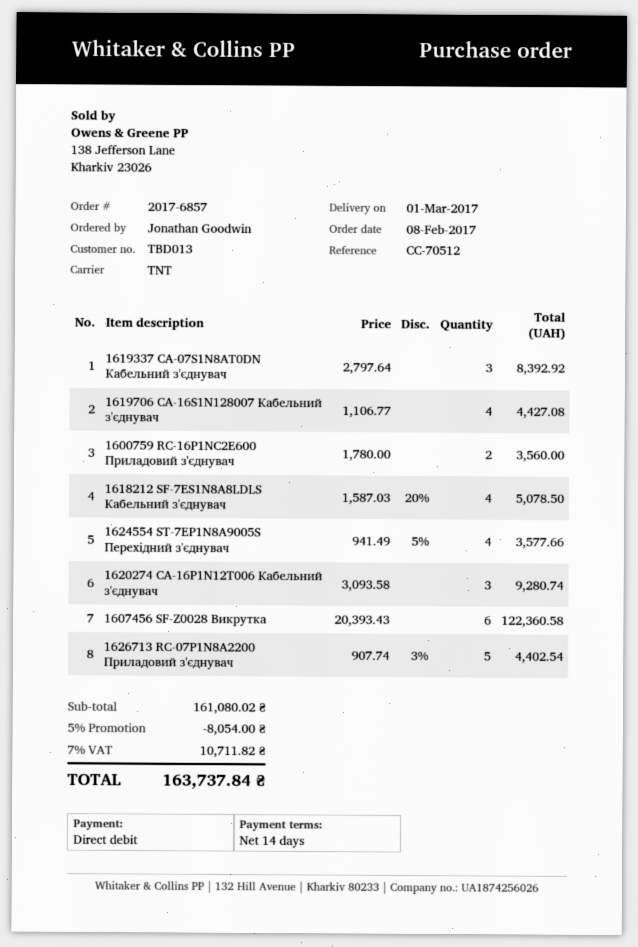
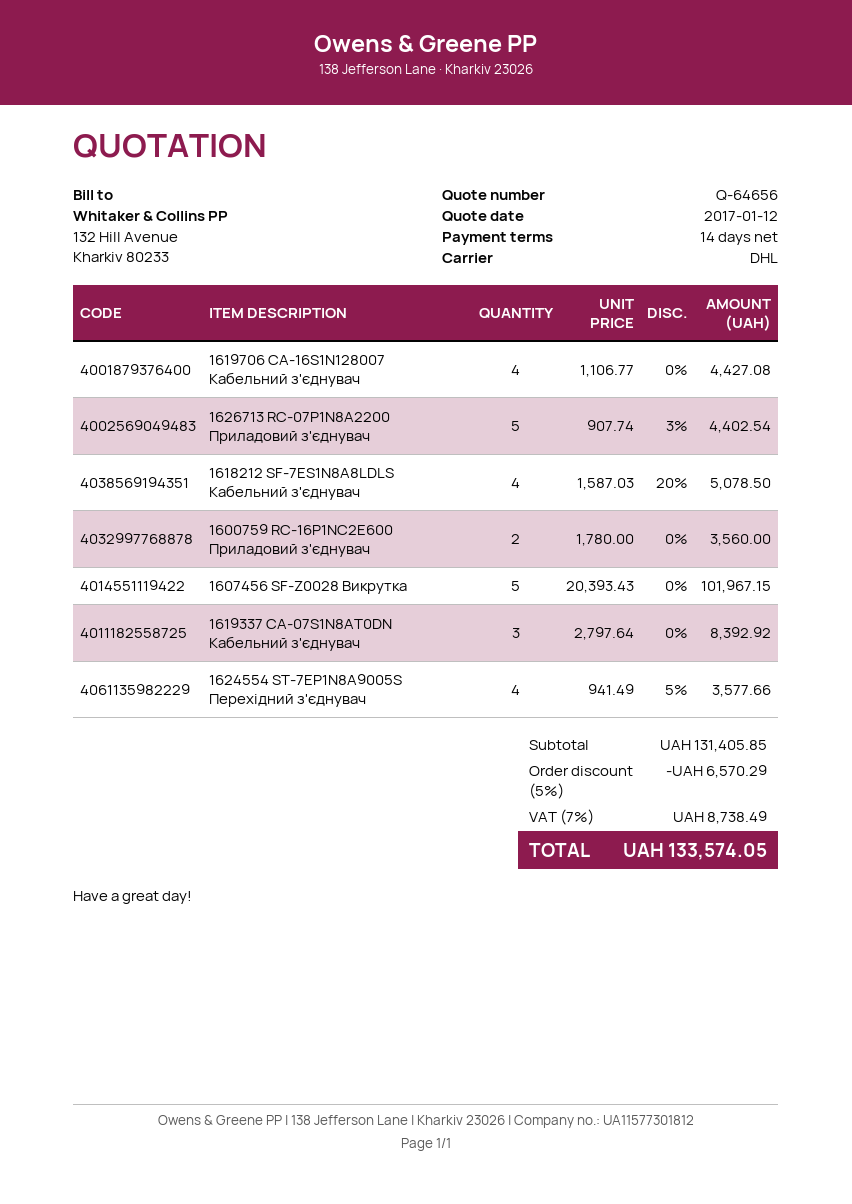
shipping method: TNT -> DHL
1620274 CA-16P1N12T006 Кабельний з'єднувач: 3 x 3093.58 = 9280.74 -> none
1607456 SF-Z0028 Викрутка: 6 x 20393.43 = 122360.58 -> 5 x 20393.43 = 101967.15
subtotal: 161080.02 -> 131405.85
discount: 5% = 8054.00 -> 5% = 6570.29
tax: 7% = 10711.82 -> 7% = 8738.49
total: 163737.84 -> 133574.05

